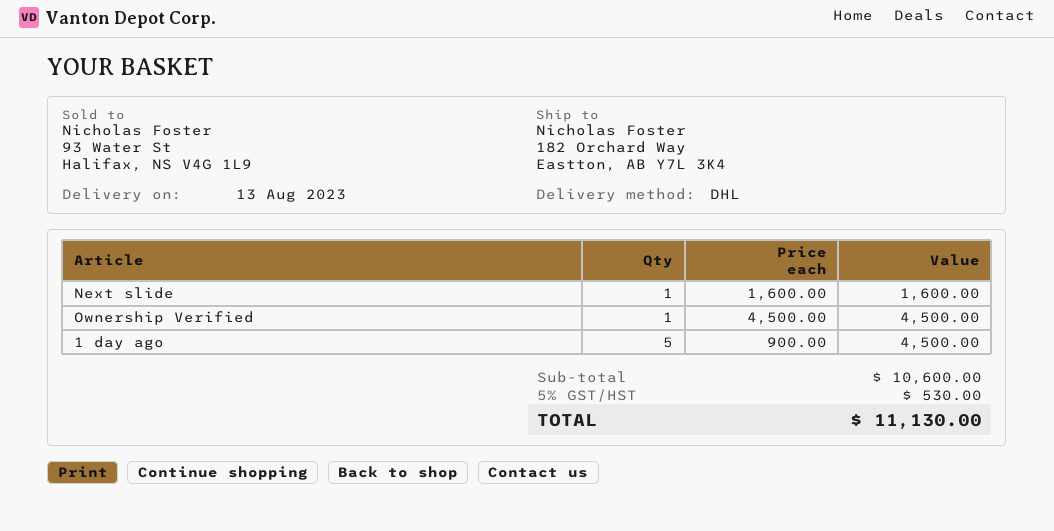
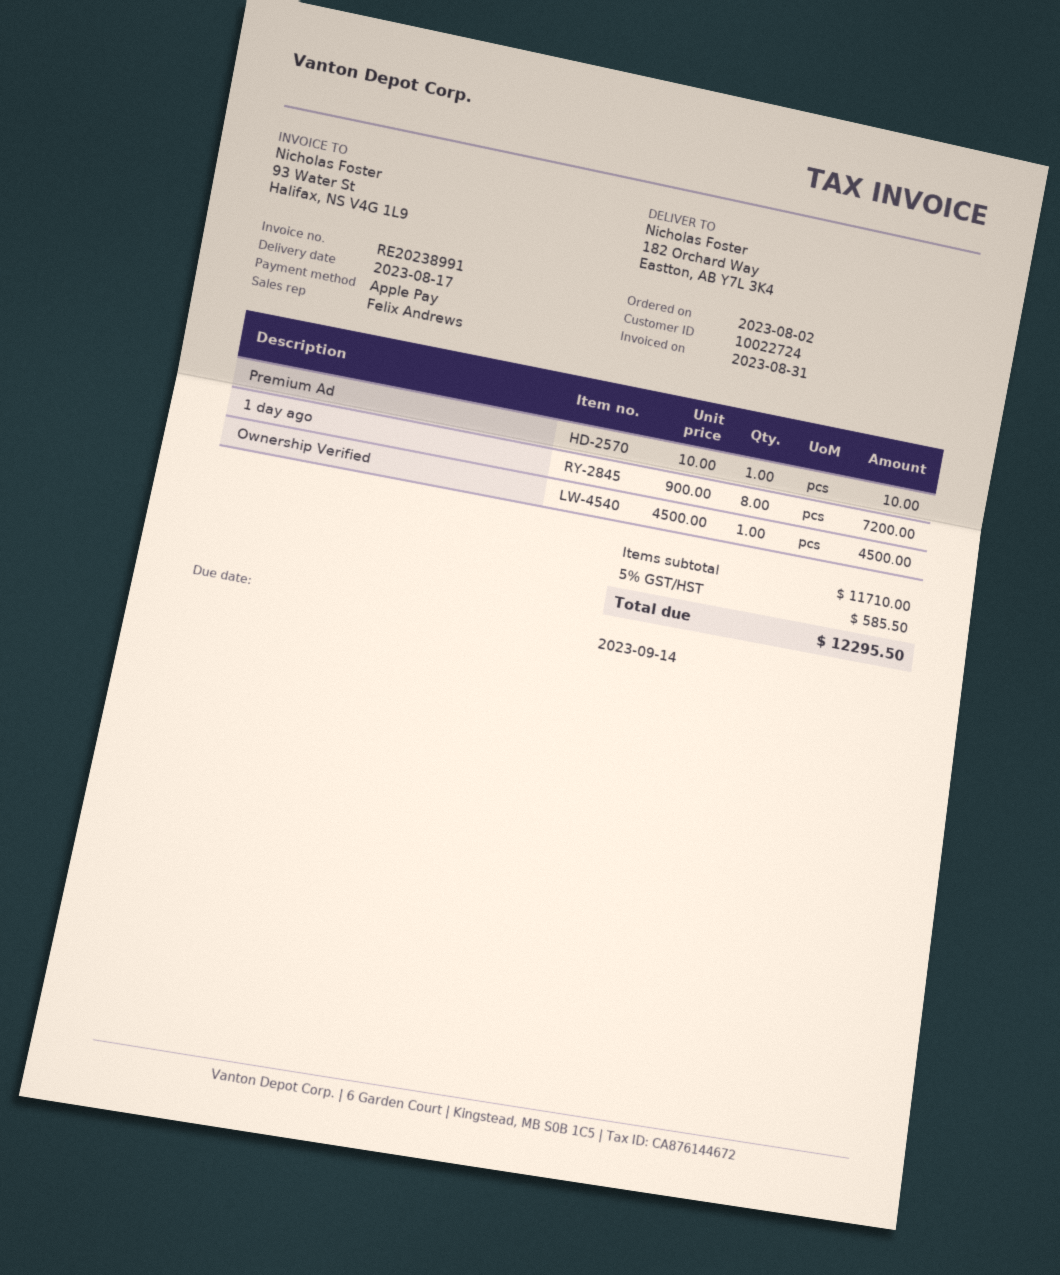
delivery date: 2023-08-13 -> 2023-08-17
Next slide: 1 x 1600.00 = 1600.00 -> none
1 day ago: 5 x 900.00 = 4500.00 -> 8 x 900.00 = 7200.00
Premium Ad: none -> 1 x 10.00 = 10.00
subtotal: 10600.00 -> 11710.00
tax: 5% = 530.00 -> 5% = 585.50
total: 11130.00 -> 12295.50

